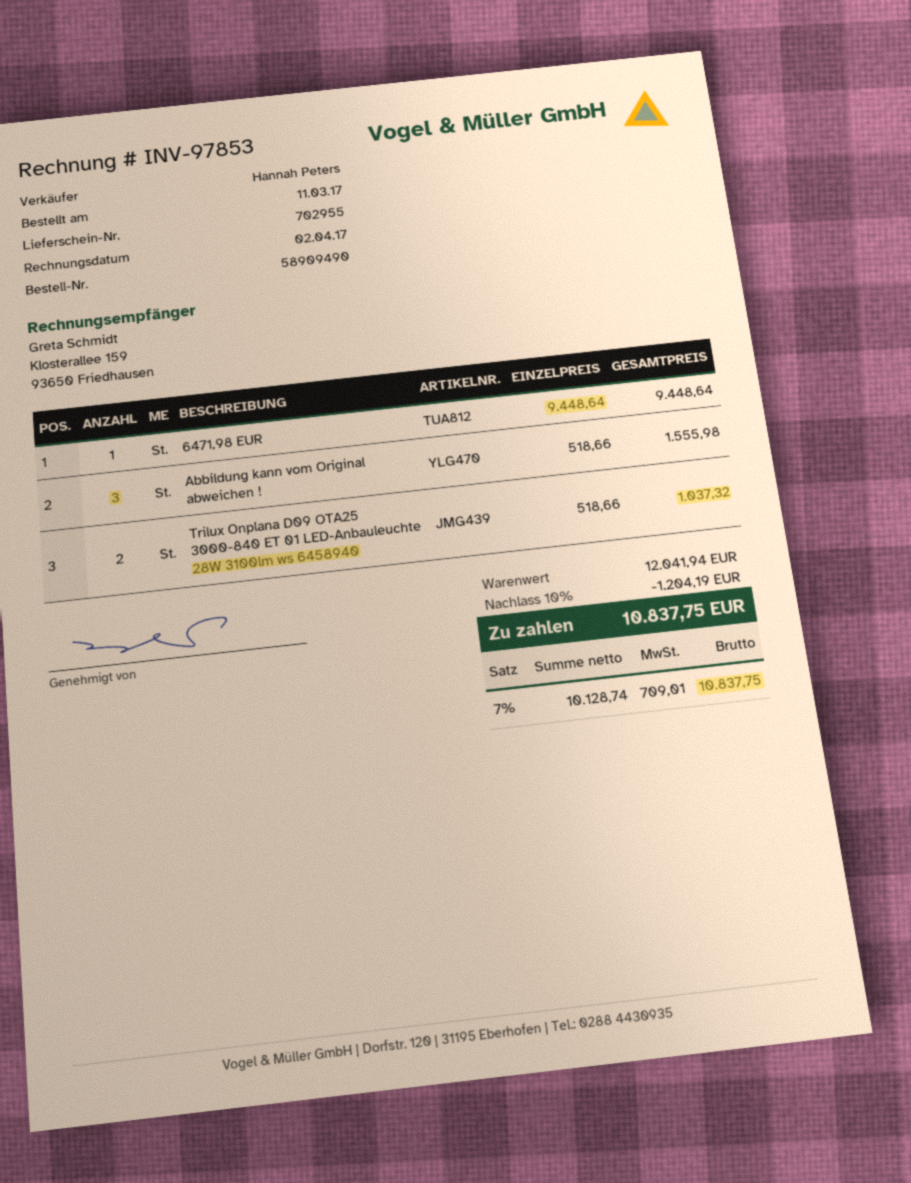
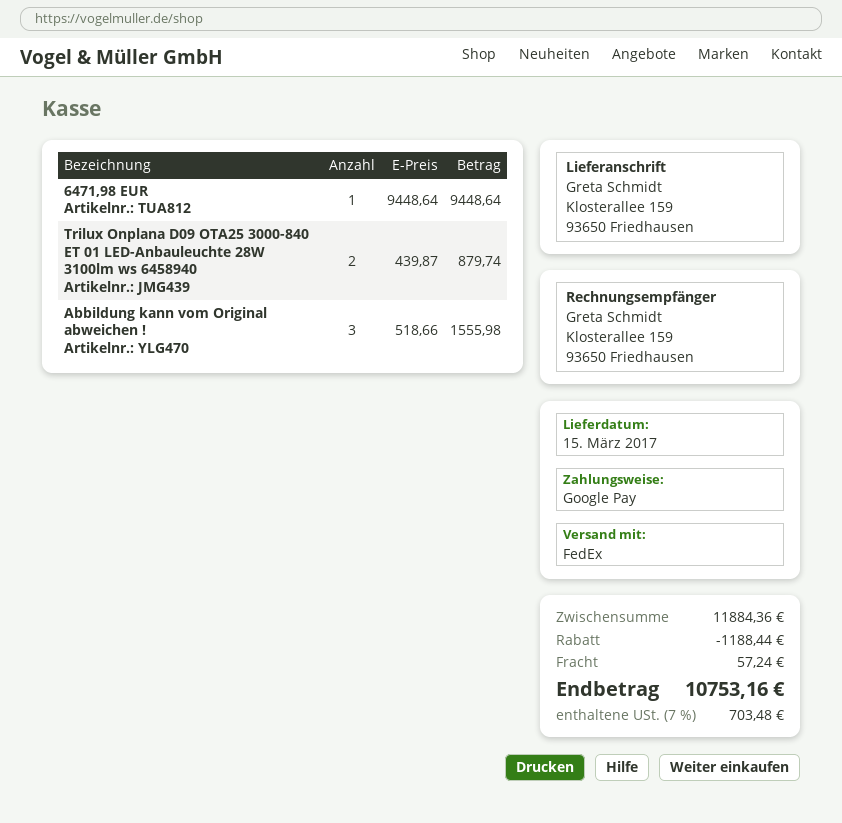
Trilux Onplana D09 OTA25 3000-840 ET 01 LED-Anbauleuchte 28W 3100lm ws 6458940: 2 x 518.66 = 1037.32 -> 2 x 439.87 = 879.74
subtotal: 12041.94 -> 11884.36
discount: 1204.19 -> 1188.44
shipping: none -> 57.24
tax: 7% = 709.01 -> 7% = 703.48
total: 10837.75 -> 10753.16

